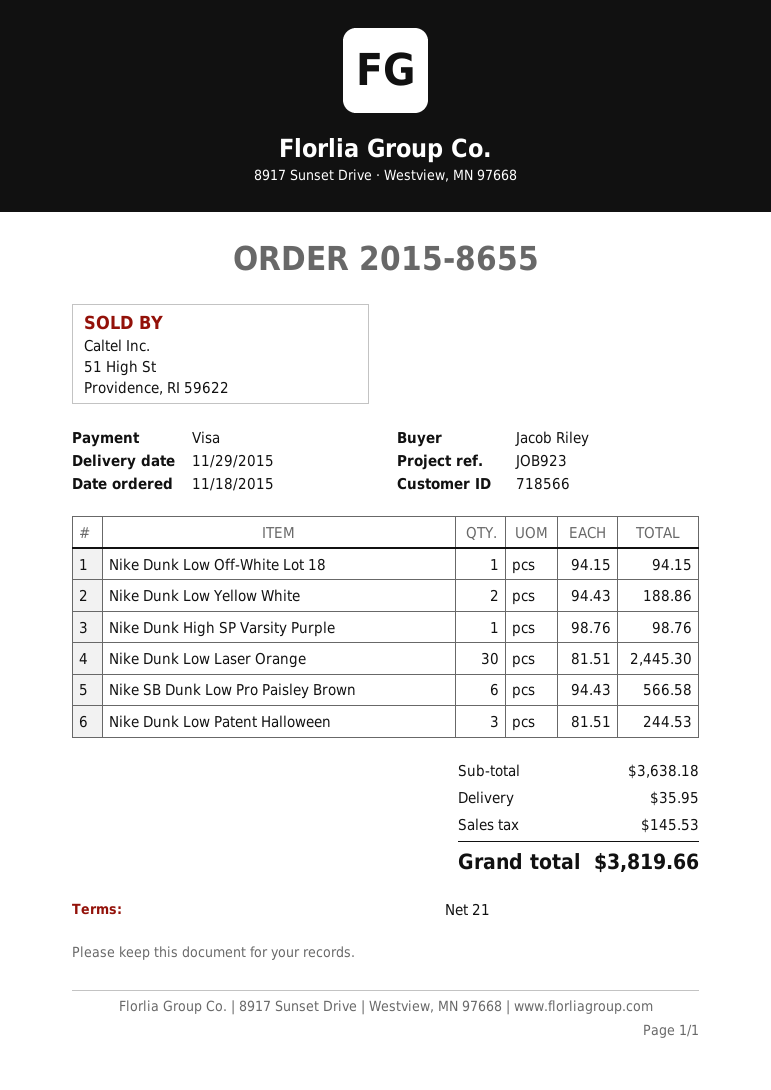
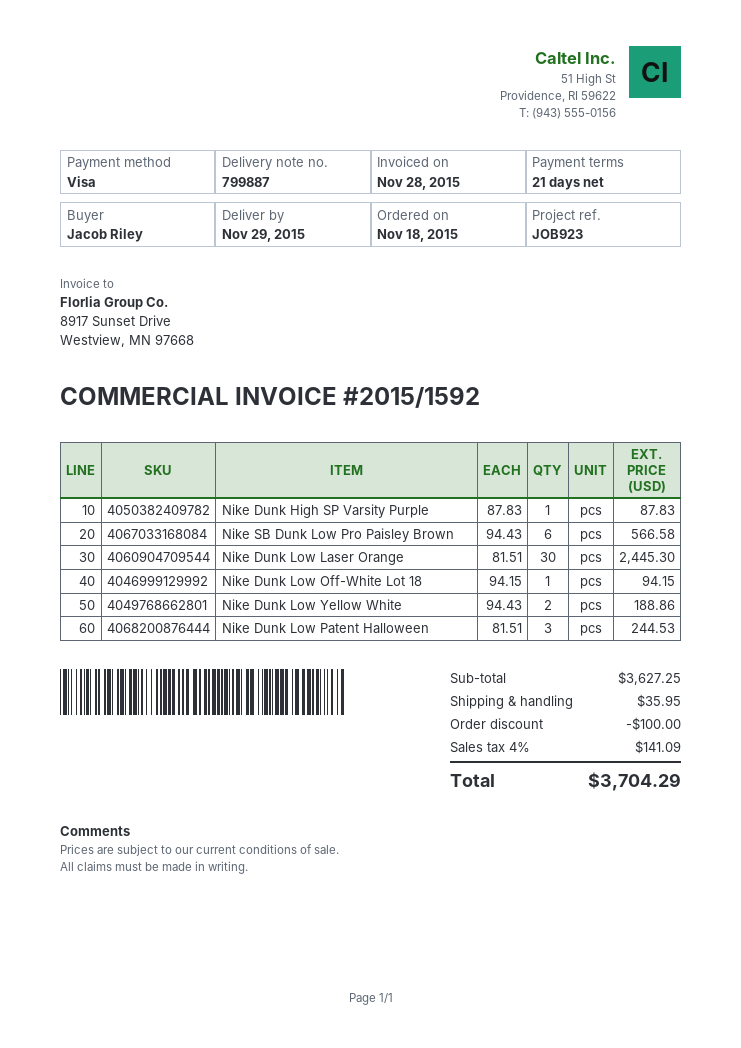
Nike Dunk High SP Varsity Purple: 1 x 98.76 = 98.76 -> 1 x 87.83 = 87.83
subtotal: 3638.18 -> 3627.25
discount: none -> 100.00
tax: 145.53 -> 141.09
total: 3819.66 -> 3704.29

